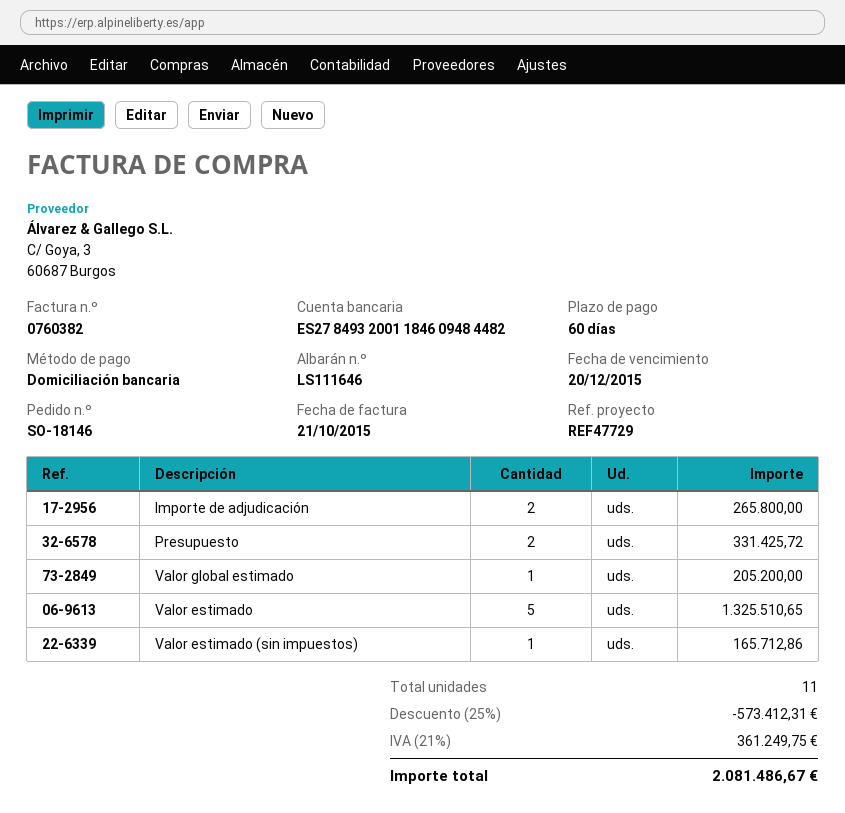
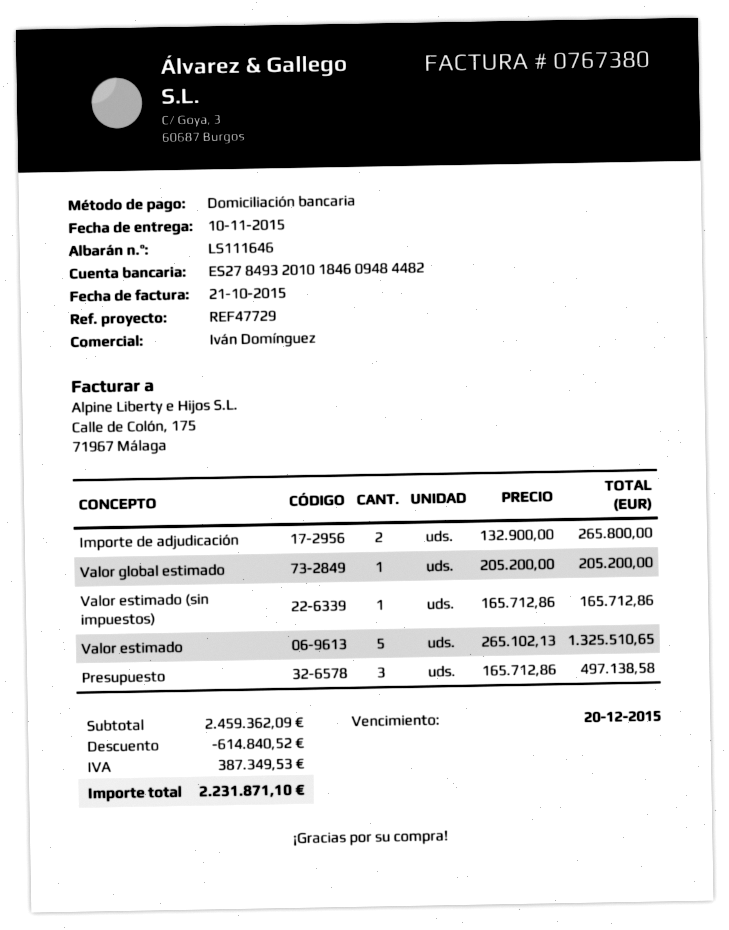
invoice number: 0760382 -> 0767380
bank account: ES2784932001184609484482 -> ES2784932010184609484482
Presupuesto: 2 for 331425.72 -> 3 for 497138.58
discount: 573412.31 -> 614840.52
tax: 361249.75 -> 387349.53
total: 2081486.67 -> 2231871.10

